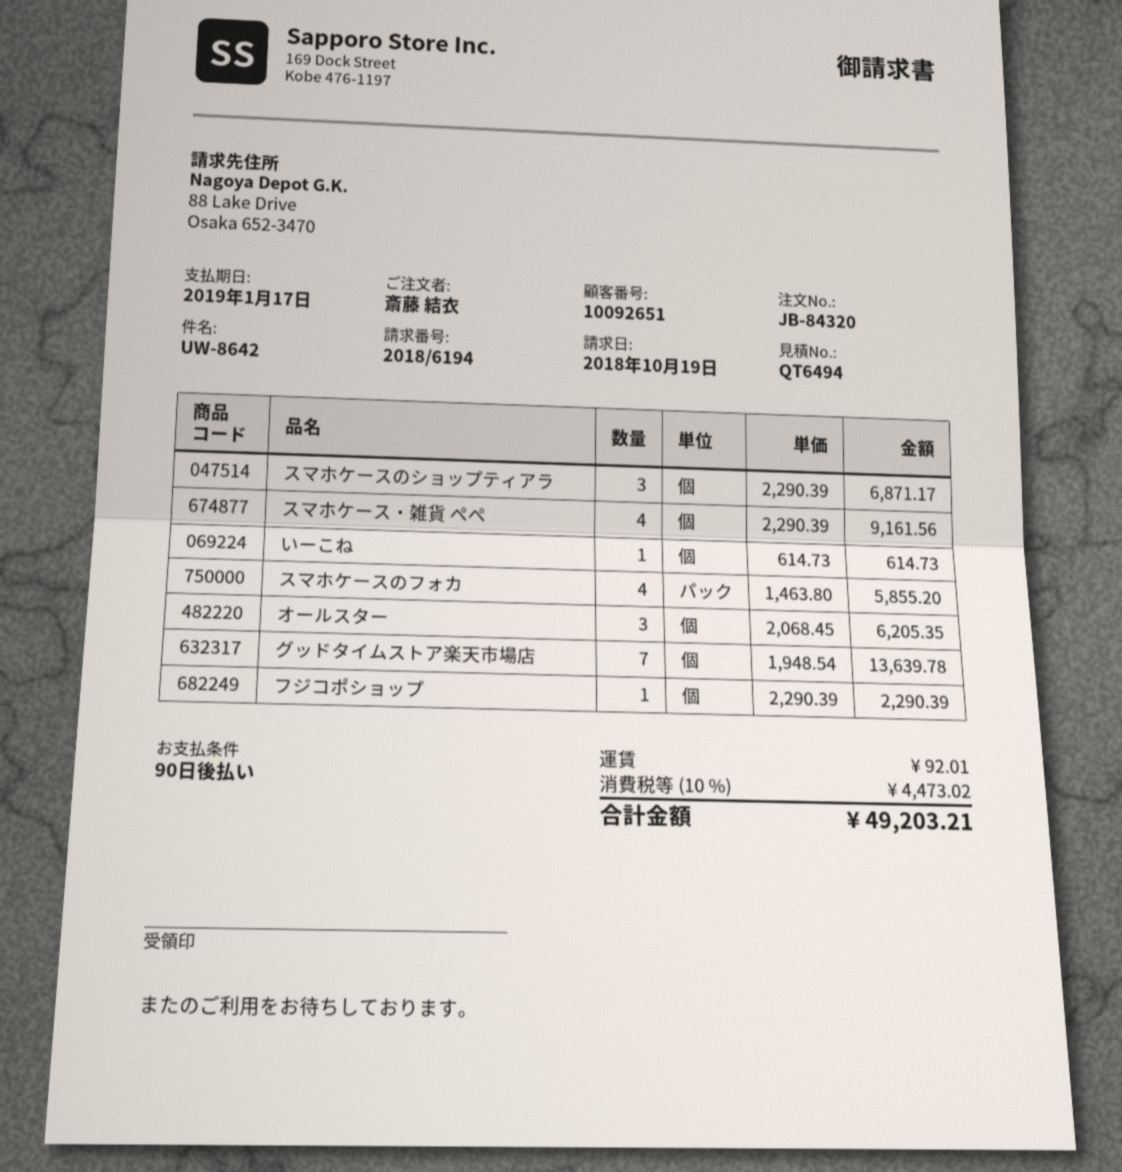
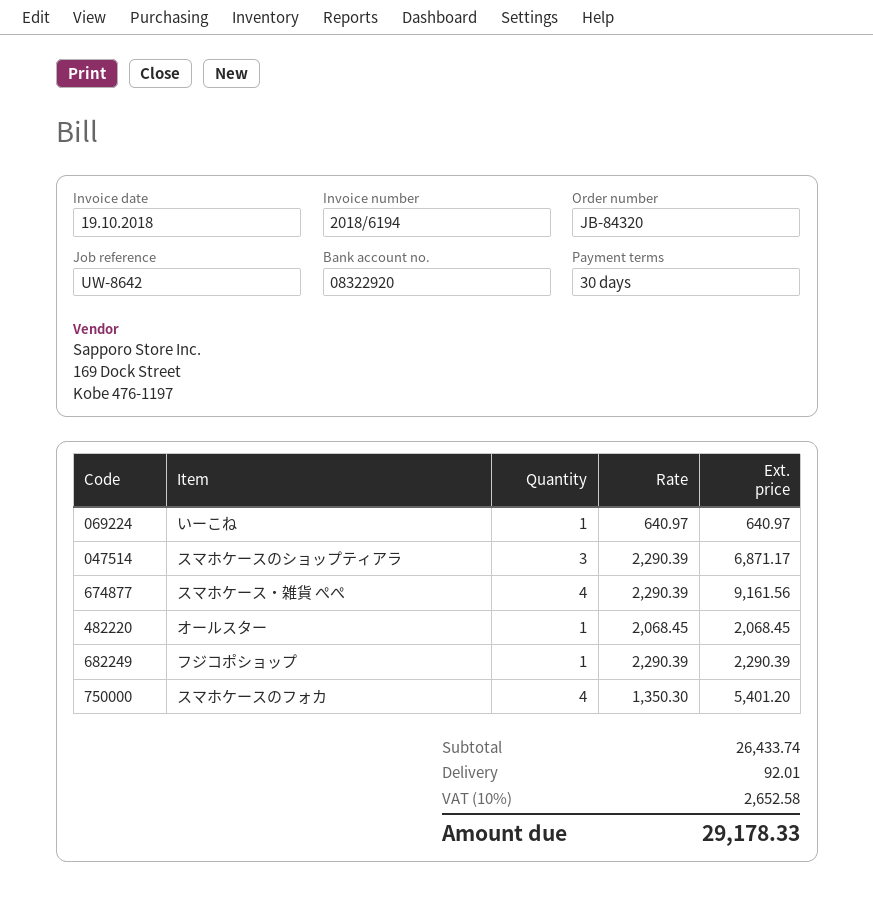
payment terms: 90 days -> 30 days
いーこね: 1 x 614.73 = 614.73 -> 1 x 640.97 = 640.97
スマホケースのフォカ: 4 x 1463.80 = 5855.20 -> 4 x 1350.30 = 5401.20
オールスター: 3 x 2068.45 = 6205.35 -> 1 x 2068.45 = 2068.45
グッドタイムストア楽天市場店: 7 x 1948.54 = 13639.78 -> none
tax: 10% = 4473.02 -> 10% = 2652.58
total: 49203.21 -> 29178.33

